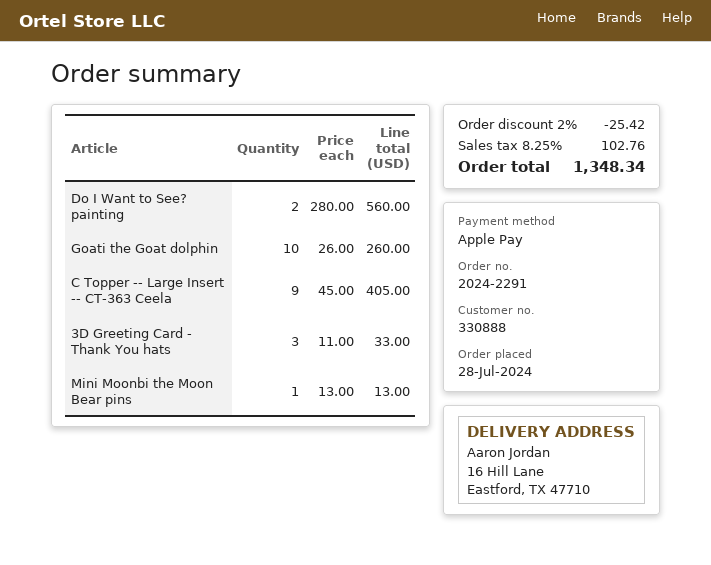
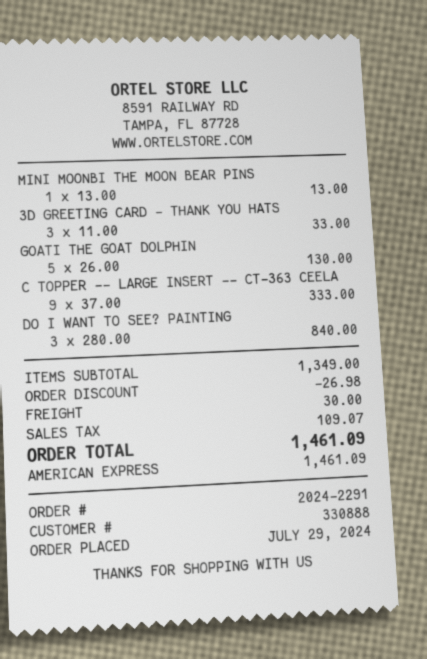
order date: 2024-07-28 -> 2024-07-29
payment method: Apple Pay -> American Express
Do I Want to See? painting: 2 x 280.00 = 560.00 -> 3 x 280.00 = 840.00
Goati the Goat dolphin: 10 x 26.00 = 260.00 -> 5 x 26.00 = 130.00
C Topper -- Large Insert -- CT-363 Ceela: 9 x 45.00 = 405.00 -> 9 x 37.00 = 333.00
discount: 25.42 -> 26.98
shipping: none -> 30.00
tax: 102.76 -> 109.07
total: 1348.34 -> 1461.09

